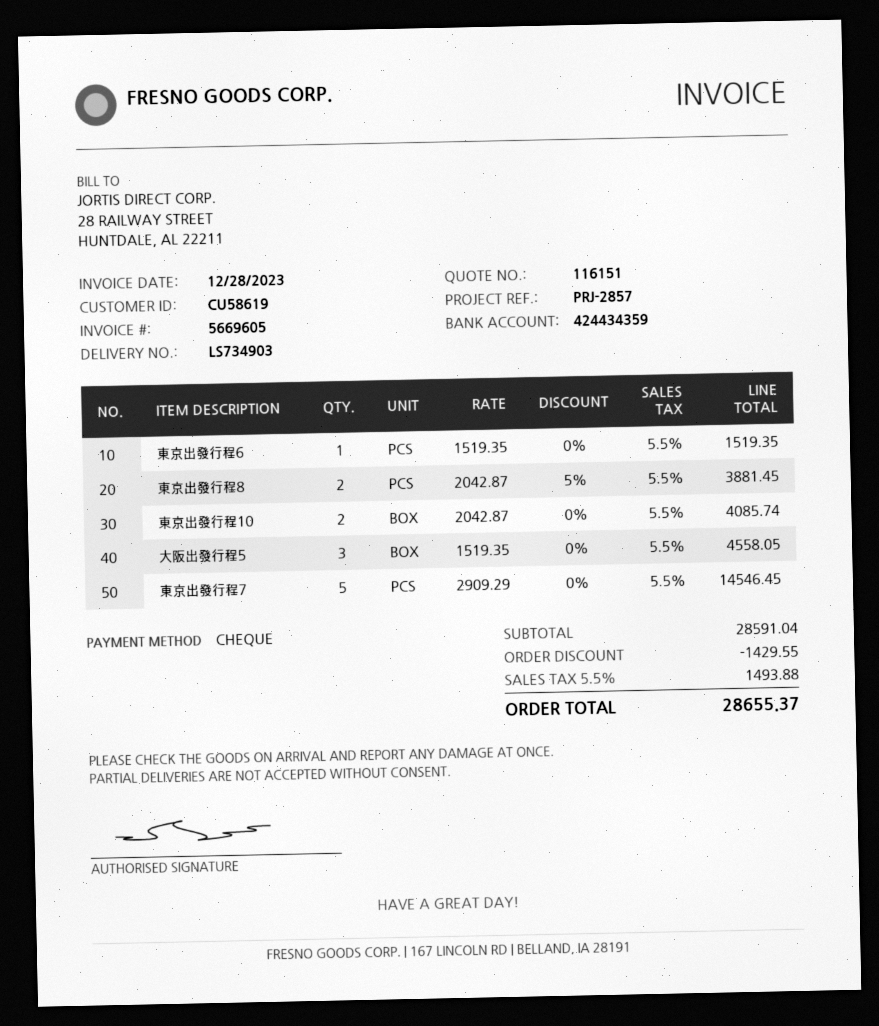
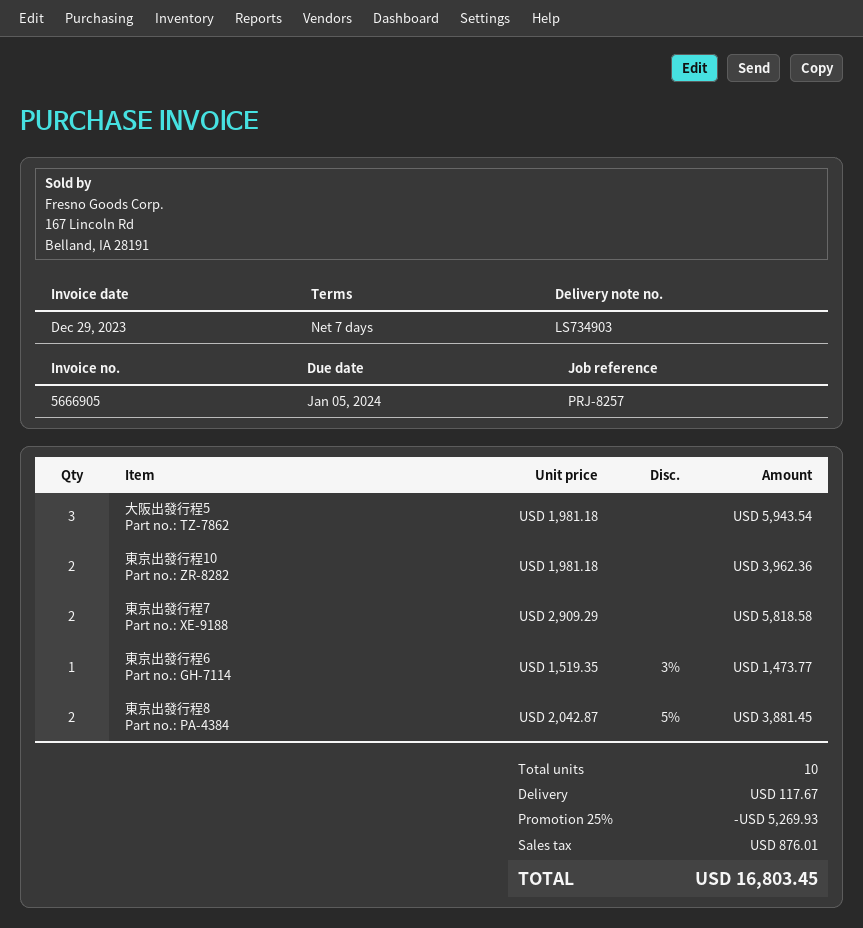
invoice number: 5669605 -> 5666905
invoice date: 2023-12-28 -> 2023-12-29
reference: PRJ-2857 -> PRJ-8257
東京出發行程6: 1 x 1519.35 = 1519.35 -> 1 x 1519.35 - 3% = 1473.77
東京出發行程10: 2 x 2042.87 = 4085.74 -> 2 x 1981.18 = 3962.36
大阪出發行程5: 3 x 1519.35 = 4558.05 -> 3 x 1981.18 = 5943.54
東京出發行程7: 5 x 2909.29 = 14546.45 -> 2 x 2909.29 = 5818.58
discount: 1429.55 -> 5269.93
shipping: none -> 117.67
tax: 1493.88 -> 876.01
total: 28655.37 -> 16803.45

